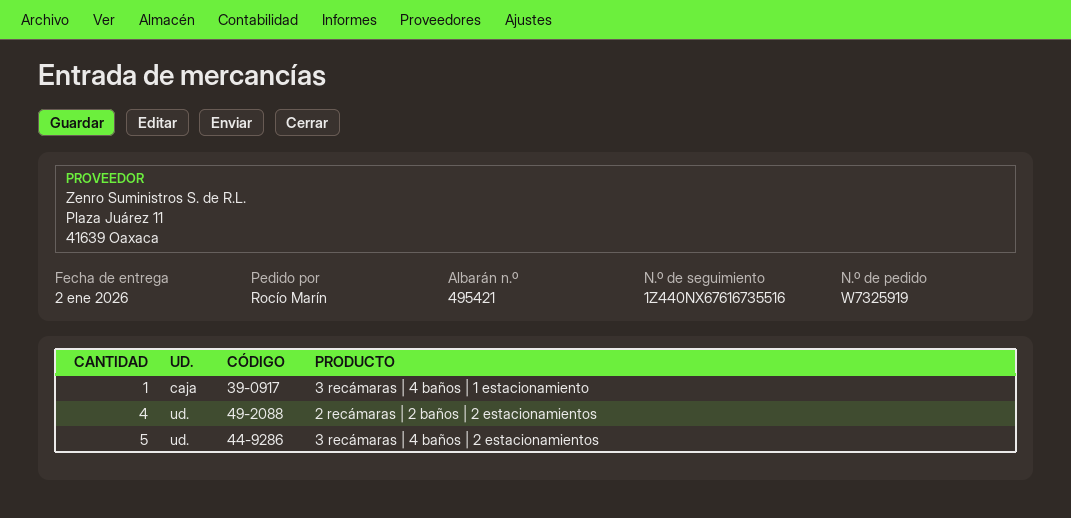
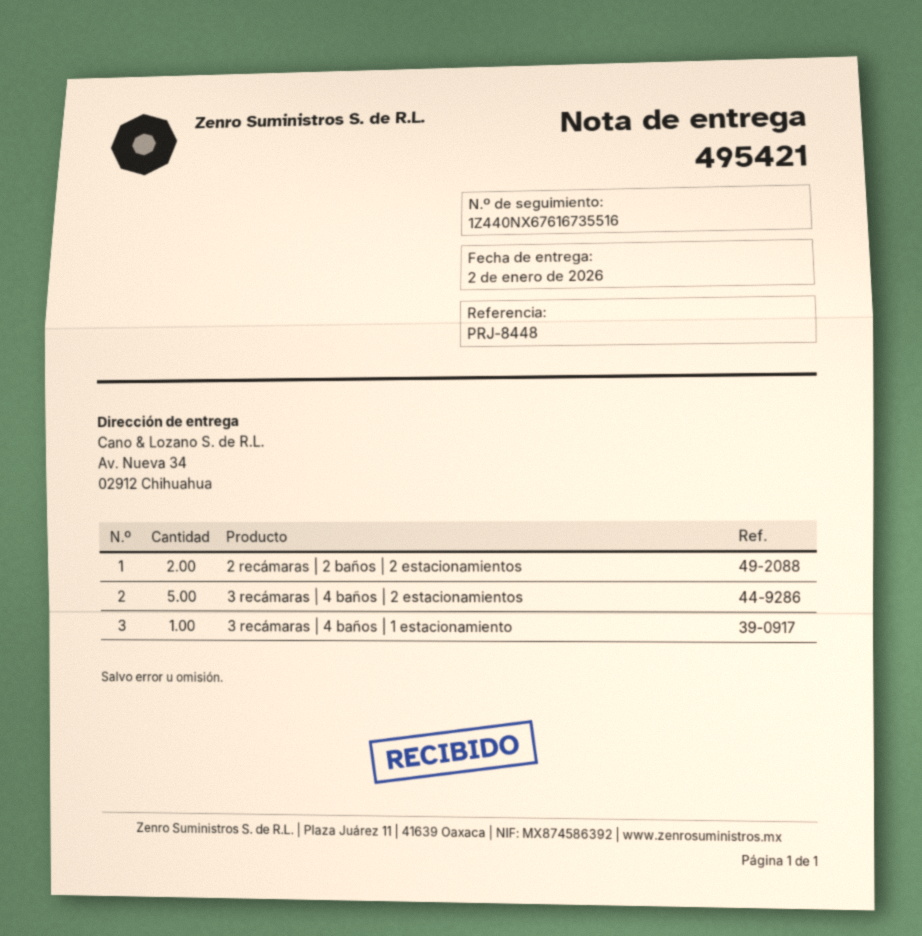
2 recámaras | 2 baños | 2 estacionamientos: 4 -> 2

